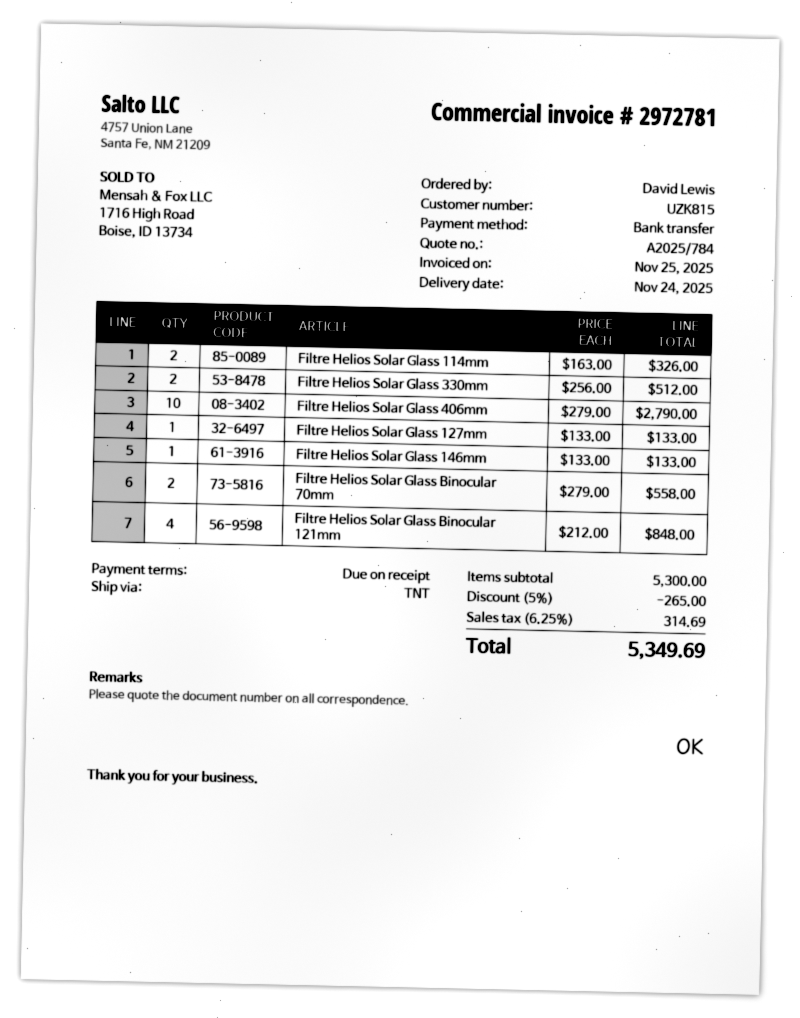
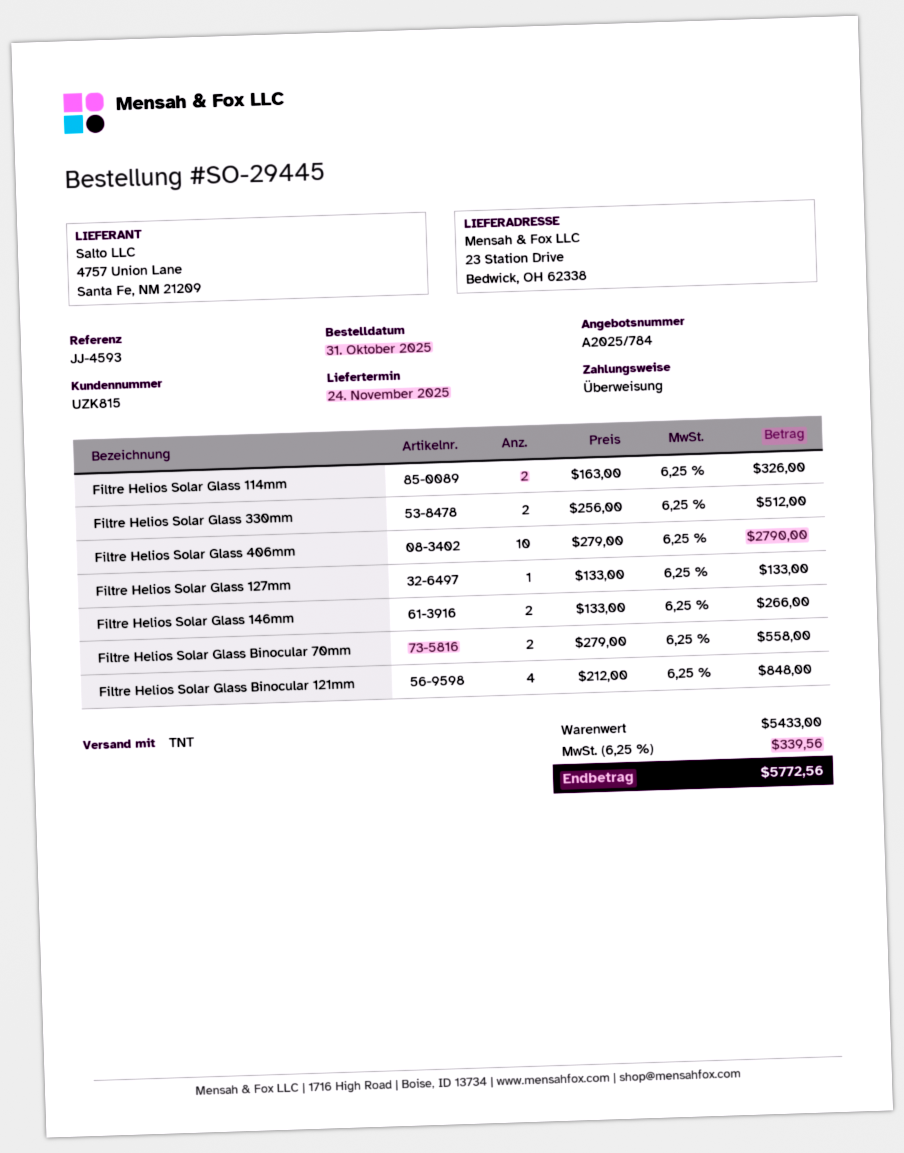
Filtre Helios Solar Glass 146mm: 1 x 133.00 = 133.00 -> 2 x 133.00 = 266.00
subtotal: 5300.00 -> 5433.00
discount: 5% = 265.00 -> none
tax: 6.25% = 314.69 -> 6.25% = 339.56
total: 5349.69 -> 5772.56

